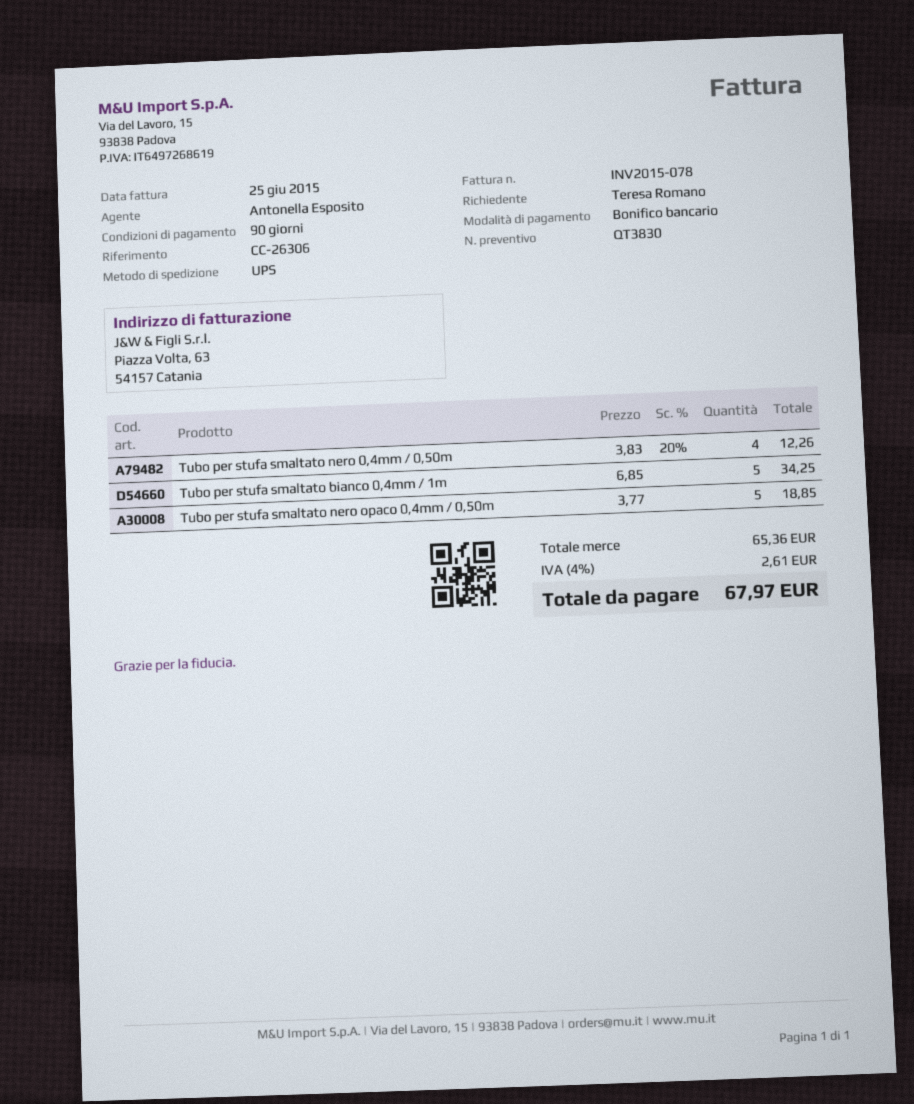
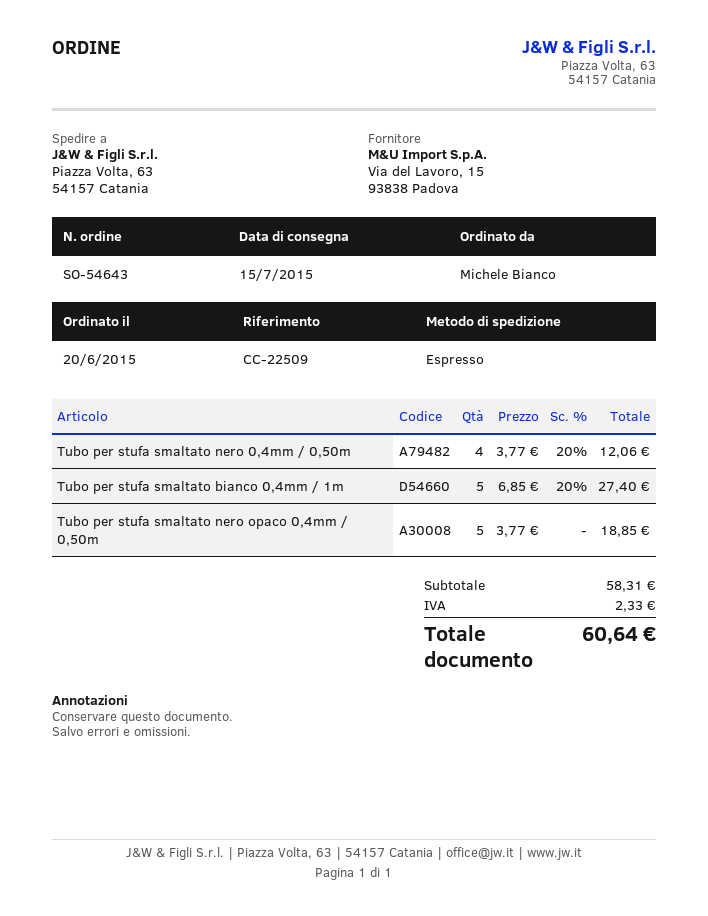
reference: CC-26306 -> CC-22509
ordered by: Teresa Romano -> Michele Bianco
shipping method: UPS -> express
Tubo per stufa smaltato nero 0,4mm / 0,50m: 4 x 3.83 - 20% = 12.26 -> 4 x 3.77 - 20% = 12.06
Tubo per stufa smaltato bianco 0,4mm / 1m: 5 x 6.85 = 34.25 -> 5 x 6.85 - 20% = 27.40
subtotal: 65.36 -> 58.31
tax: 2.61 -> 2.33
total: 67.97 -> 60.64

